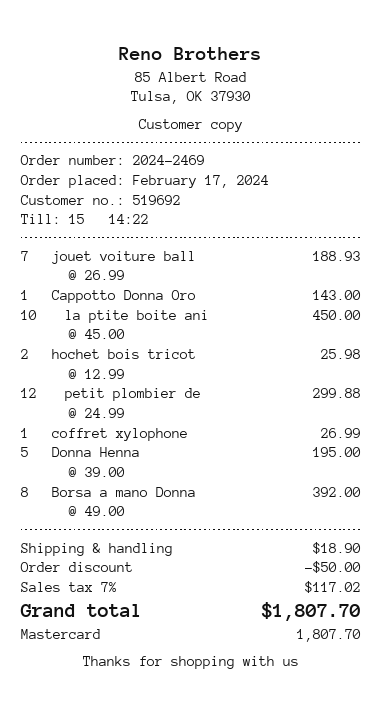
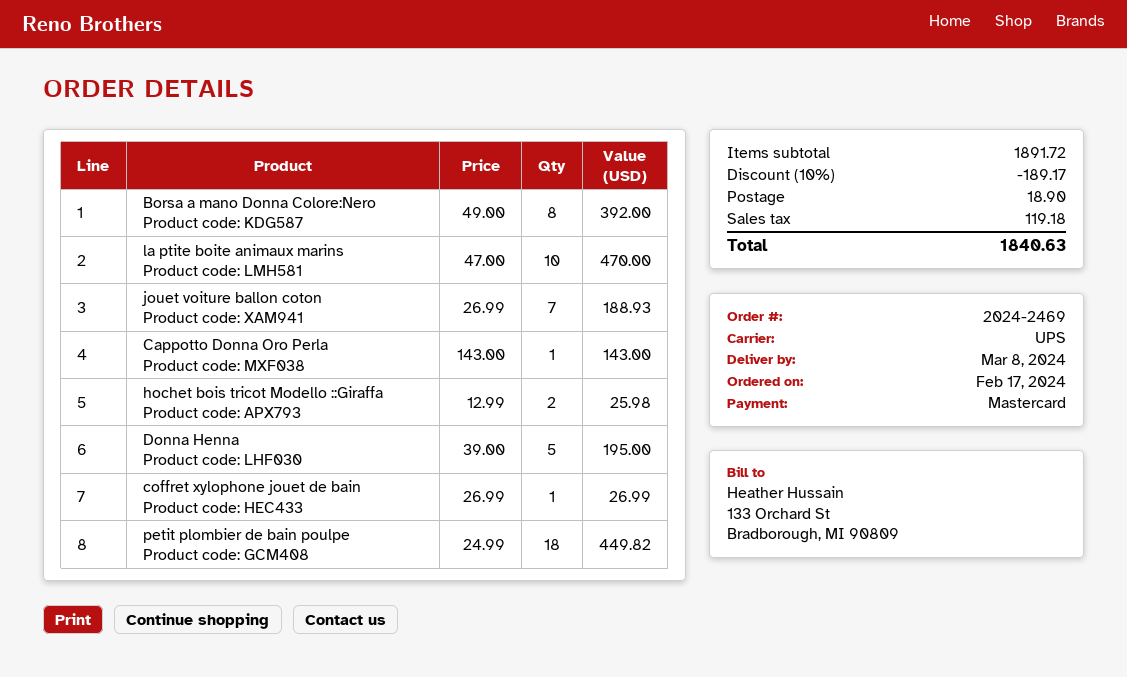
la ptite boite ani: 10 x 45.00 = 450.00 -> 10 x 47.00 = 470.00
petit plombier de: 12 x 24.99 = 299.88 -> 18 x 24.99 = 449.82
discount: 50.00 -> 189.17
tax: 117.02 -> 119.18
total: 1807.70 -> 1840.63

